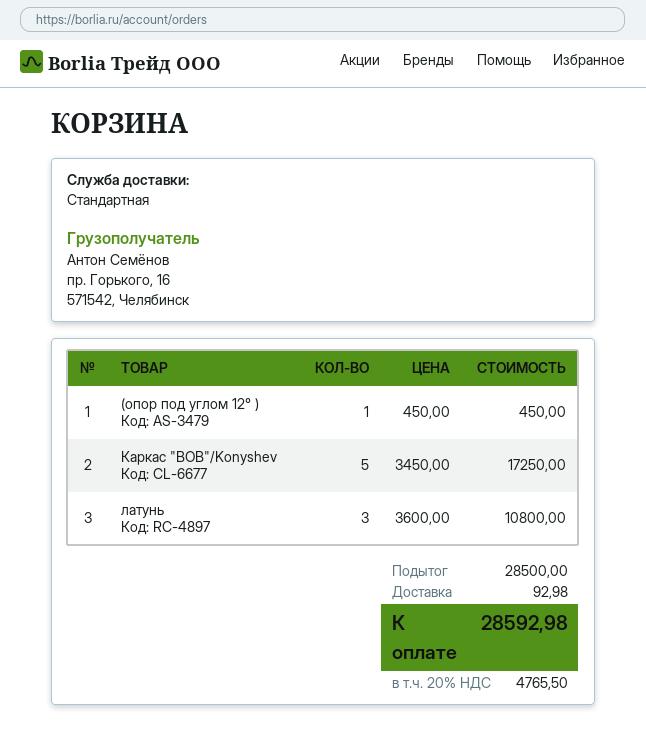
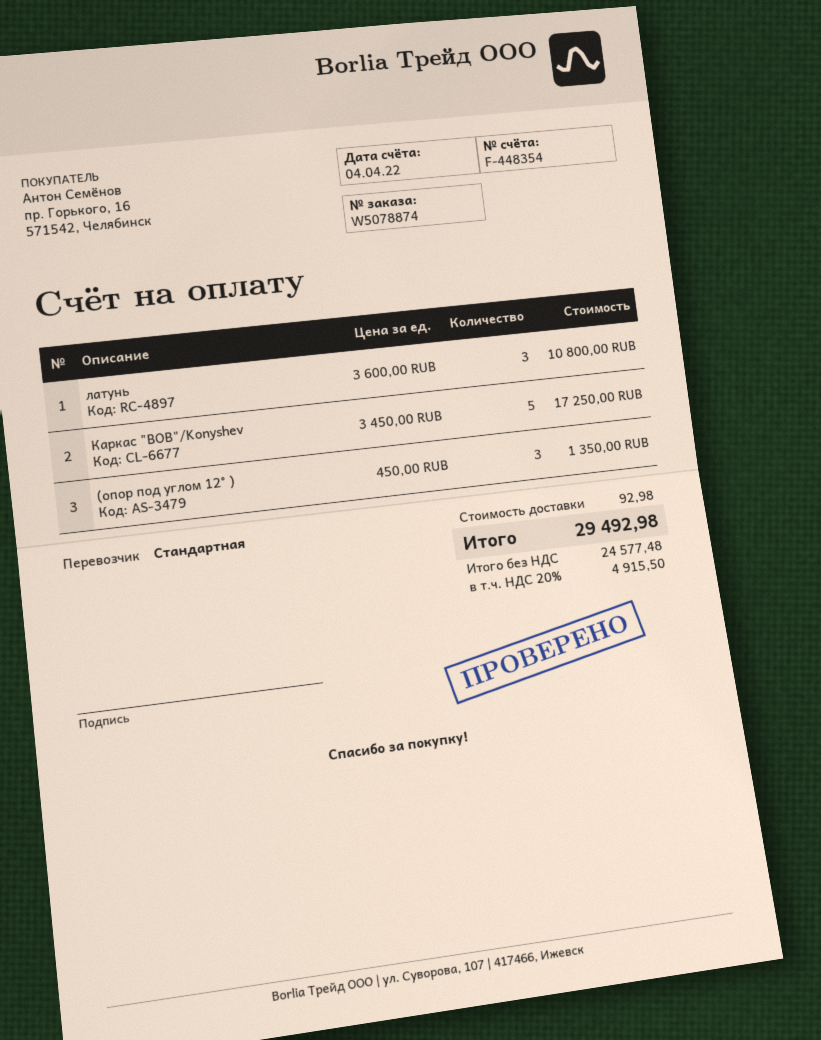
(опор под углом 12° ): 1 x 450.00 = 450.00 -> 3 x 450.00 = 1350.00
tax: 20% = 4765.50 -> 20% = 4915.50
total: 28592.98 -> 29492.98

